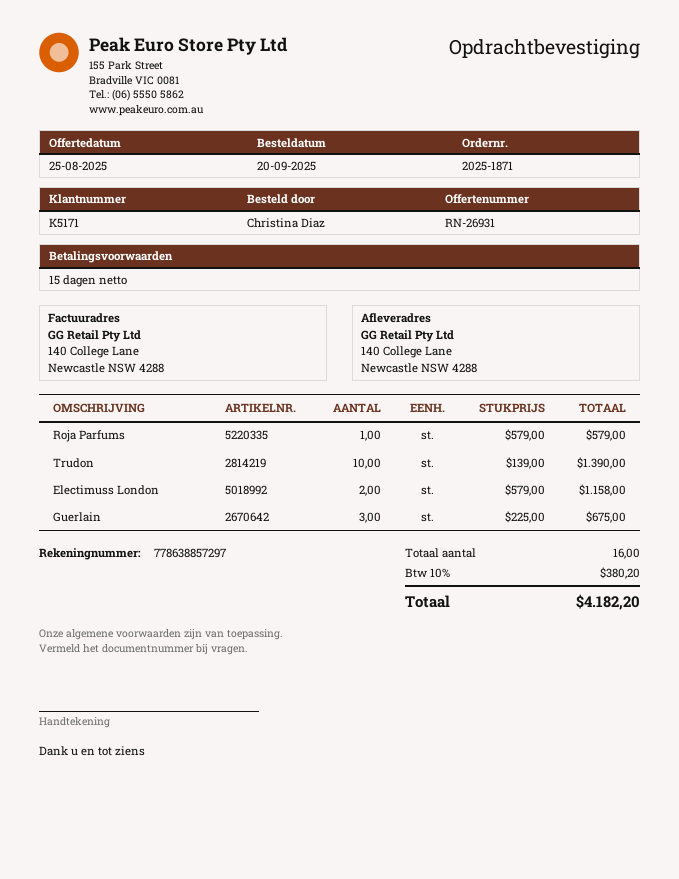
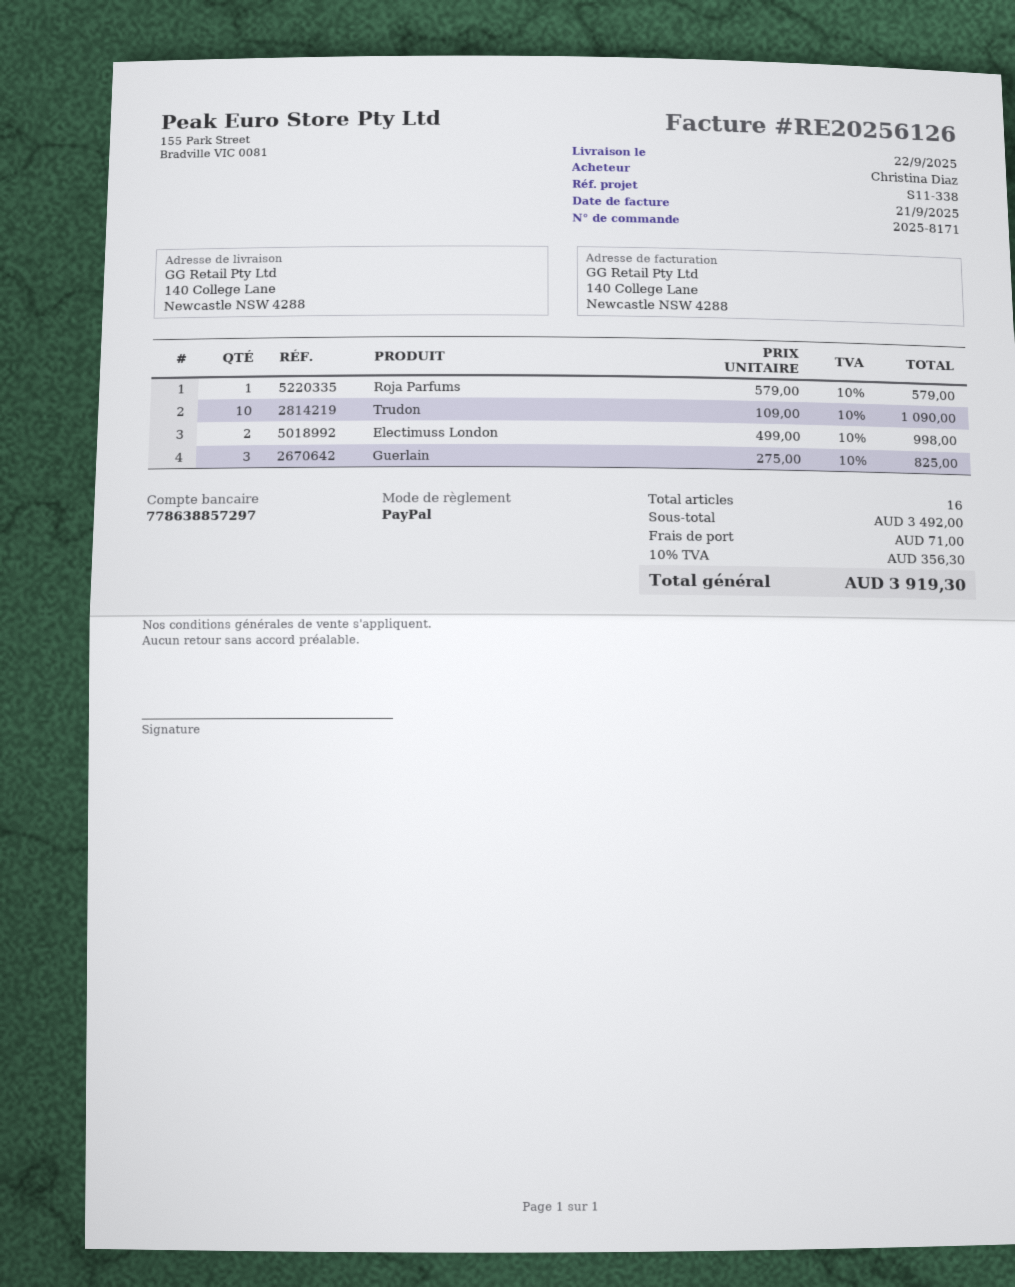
order number: 2025-1871 -> 2025-8171
Trudon: 10 x 139.00 = 1390.00 -> 10 x 109.00 = 1090.00
Electimuss London: 2 x 579.00 = 1158.00 -> 2 x 499.00 = 998.00
Guerlain: 3 x 225.00 = 675.00 -> 3 x 275.00 = 825.00
shipping: none -> 71.00
tax: 10% = 380.20 -> 10% = 356.30
total: 4182.20 -> 3919.30

